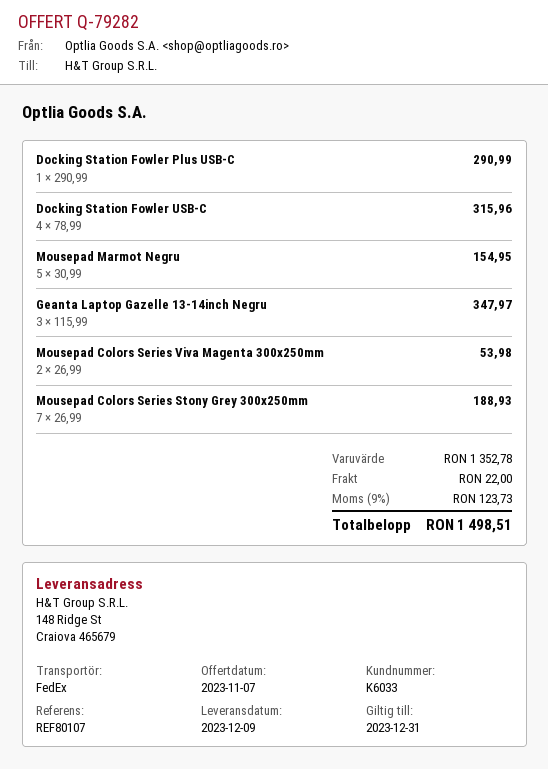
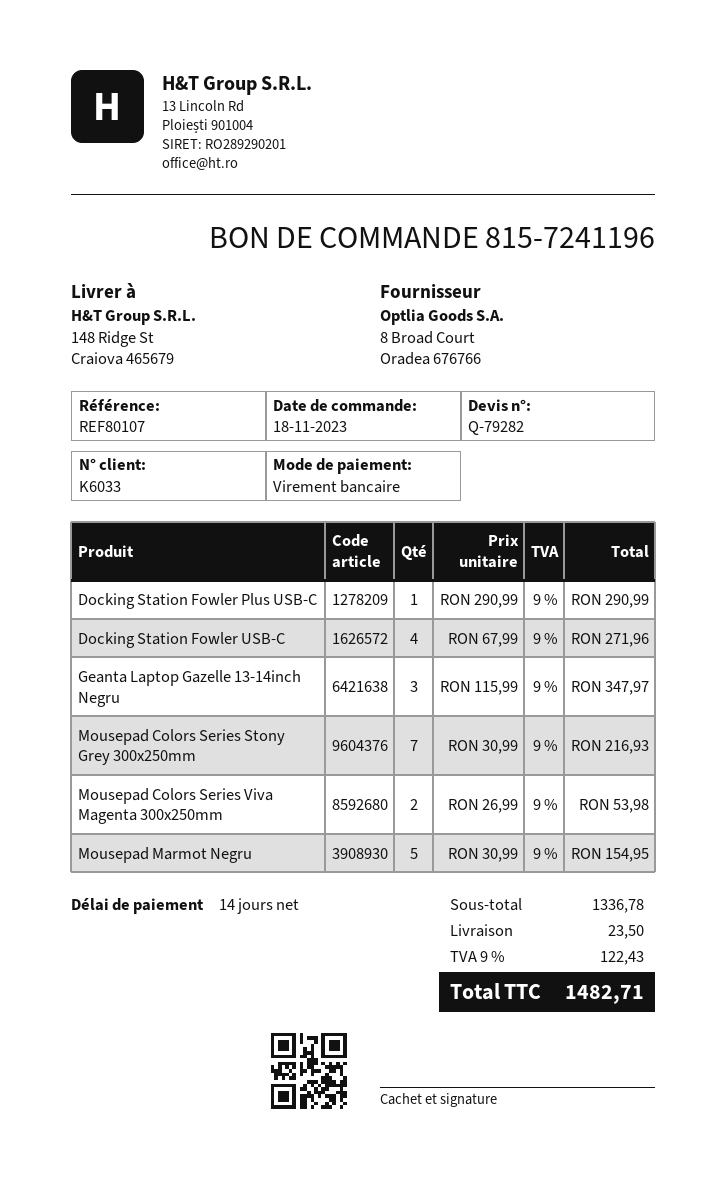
Docking Station Fowler USB-C: 4 x 78.99 = 315.96 -> 4 x 67.99 = 271.96
Mousepad Colors Series Stony Grey 300x250mm: 7 x 26.99 = 188.93 -> 7 x 30.99 = 216.93
subtotal: 1352.78 -> 1336.78
shipping: 22.00 -> 23.50
tax: 9% = 123.73 -> 9% = 122.43
total: 1498.51 -> 1482.71

